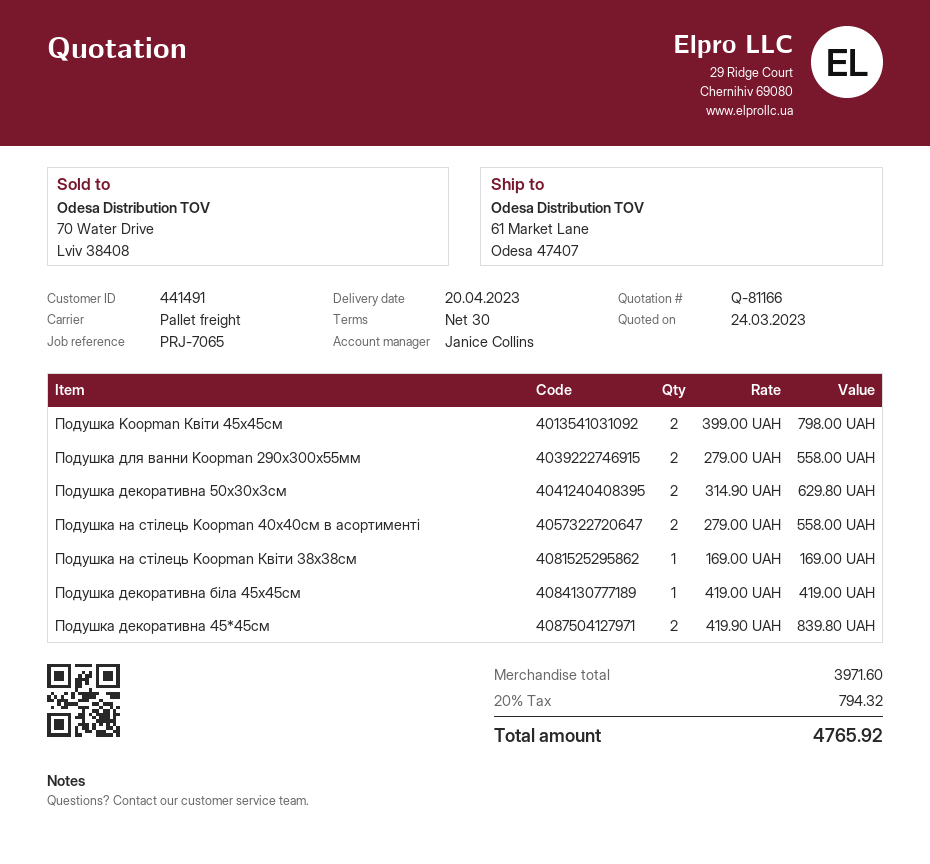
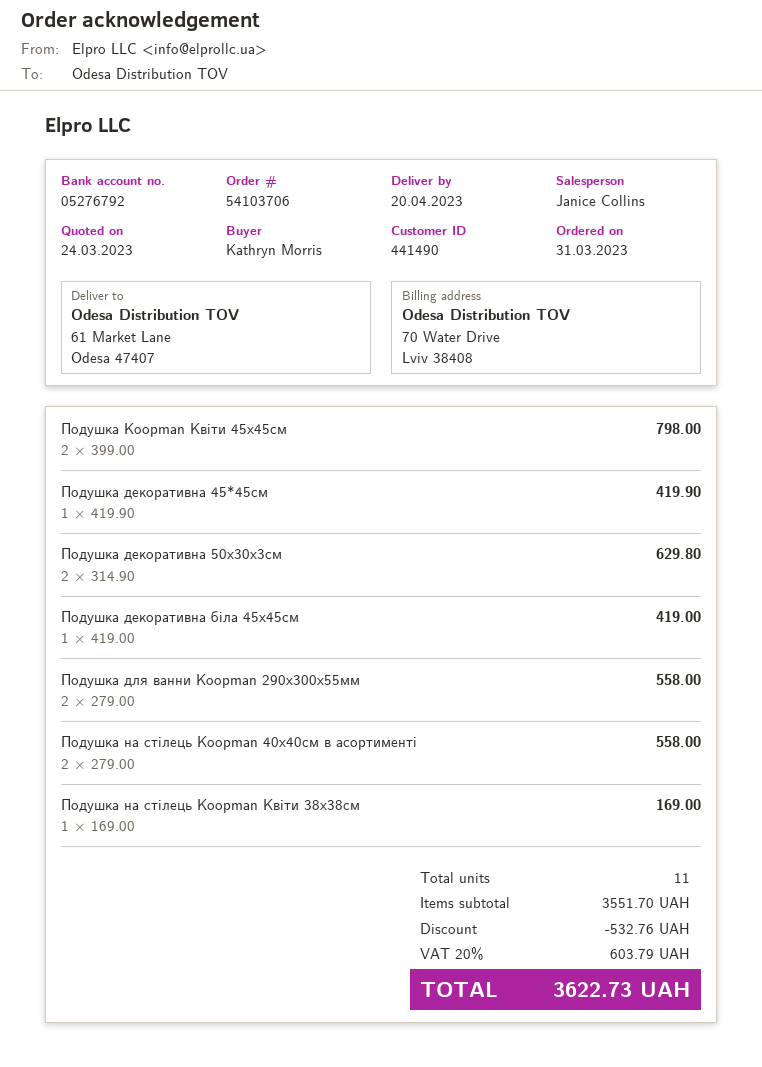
customer number: 441491 -> 441490
Подушка декоративна 45*45см: 2 x 419.90 = 839.80 -> 1 x 419.90 = 419.90
subtotal: 3971.60 -> 3551.70
discount: none -> 532.76
tax: 20% = 794.32 -> 20% = 603.79
total: 4765.92 -> 3622.73

